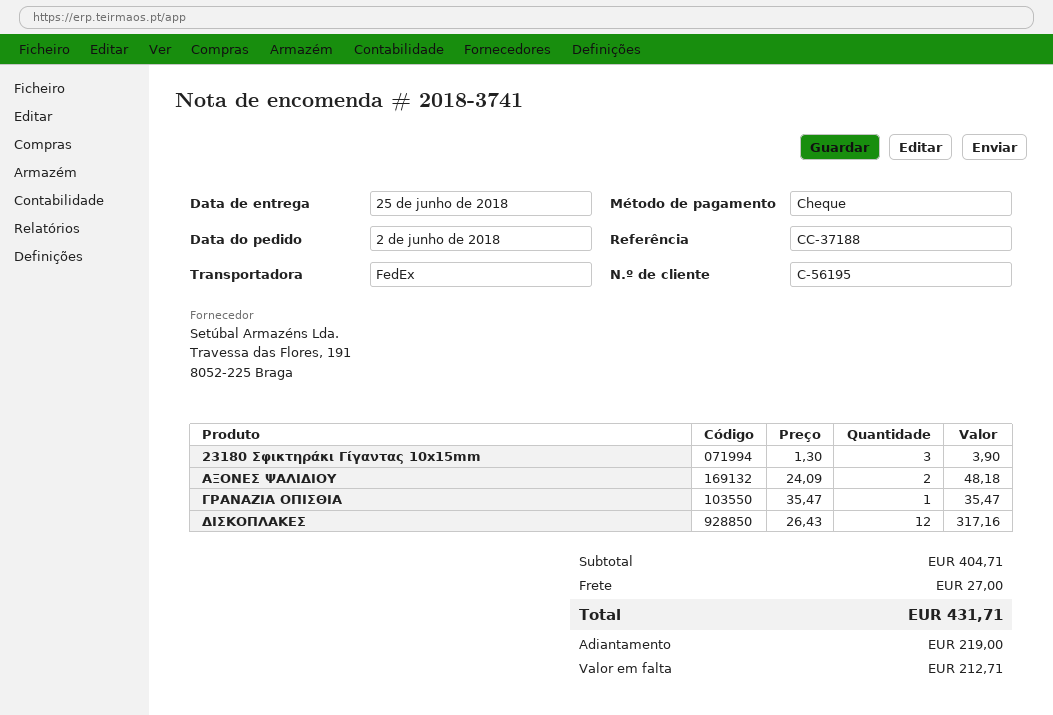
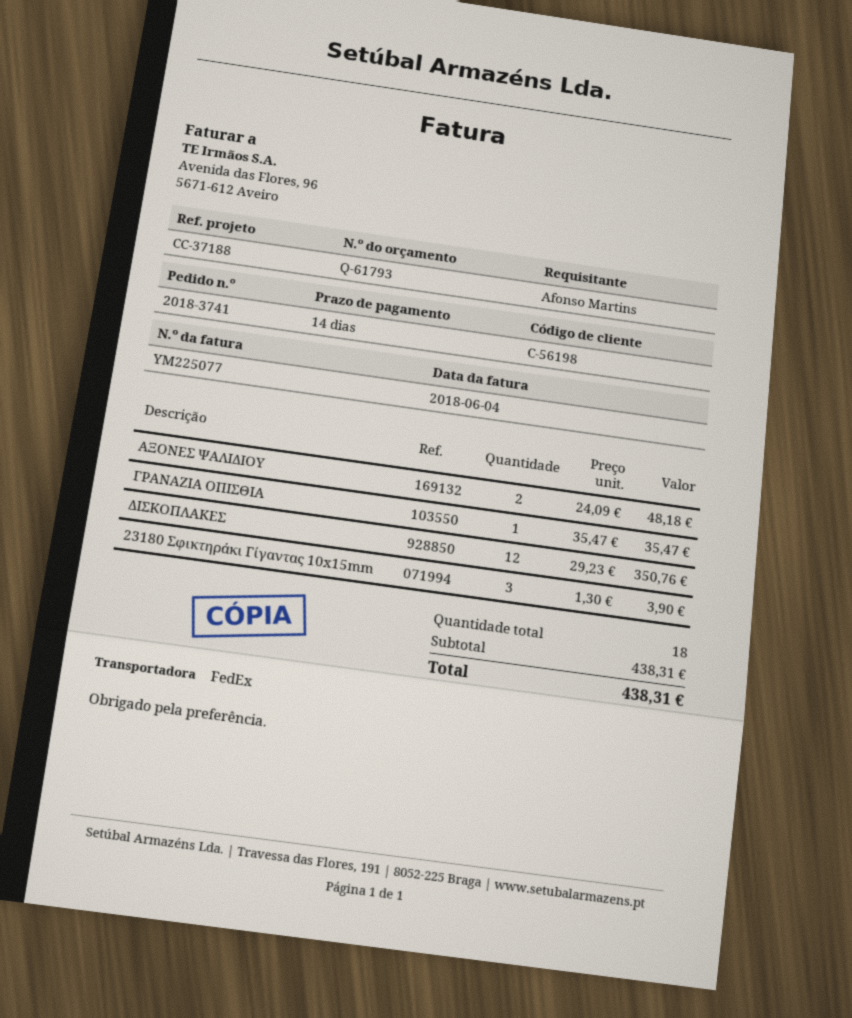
customer number: C-56195 -> C-56198
ΔΙΣΚΟΠΛΑΚΕΣ: 12 x 26.43 = 317.16 -> 12 x 29.23 = 350.76
subtotal: 404.71 -> 438.31
shipping: 27.00 -> none
total: 431.71 -> 438.31

